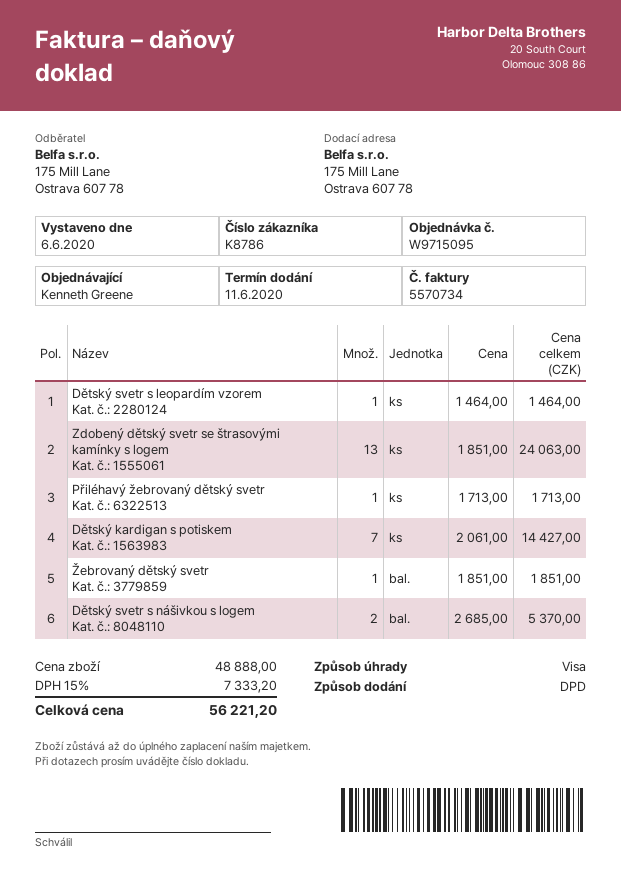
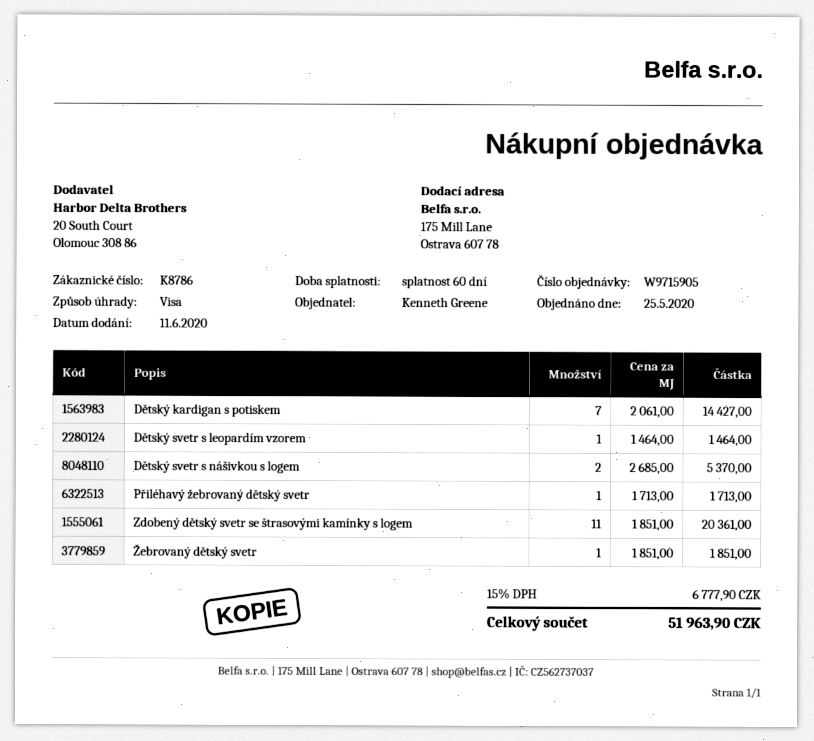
order number: W9715095 -> W9715905
Zdobený dětský svetr se štrasovými kamínky s logem: 13 x 1851.00 = 24063.00 -> 11 x 1851.00 = 20361.00
tax: 15% = 7333.20 -> 15% = 6777.90
total: 56221.20 -> 51963.90

